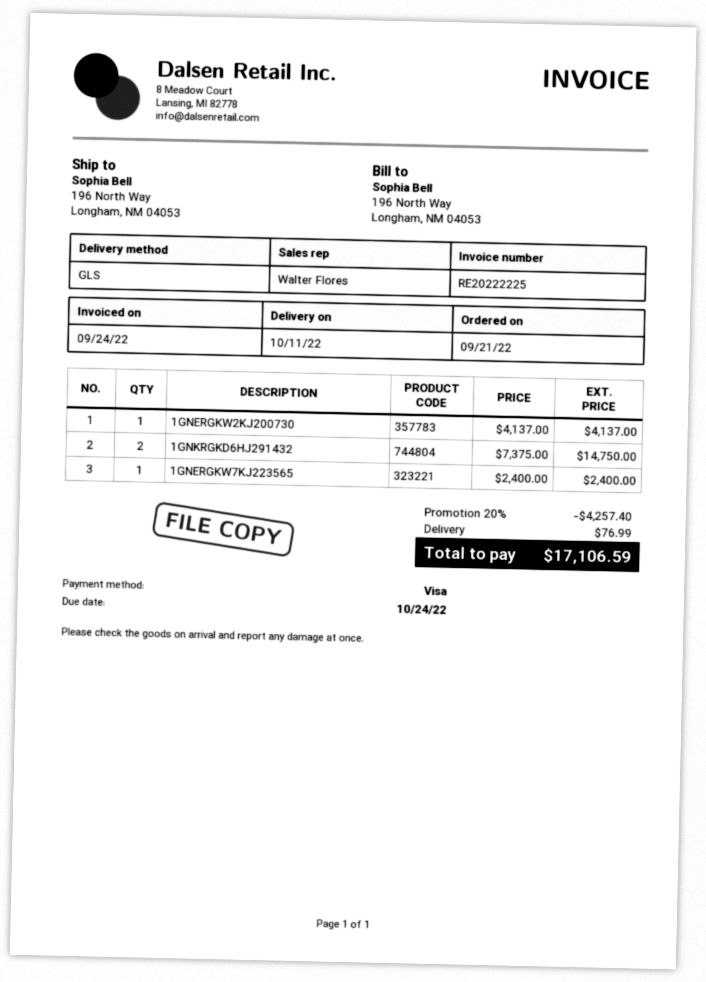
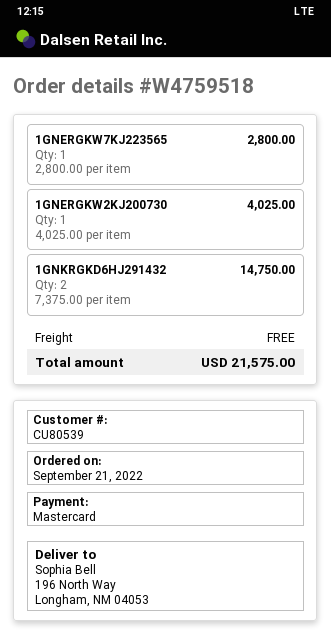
payment method: Visa -> Mastercard
1GNERGKW2KJ200730: 1 x 4137.00 = 4137.00 -> 1 x 4025.00 = 4025.00
1GNERGKW7KJ223565: 1 x 2400.00 = 2400.00 -> 1 x 2800.00 = 2800.00
discount: 20% = 4257.40 -> none
shipping: 76.99 -> 0.00
total: 17106.59 -> 21575.00

